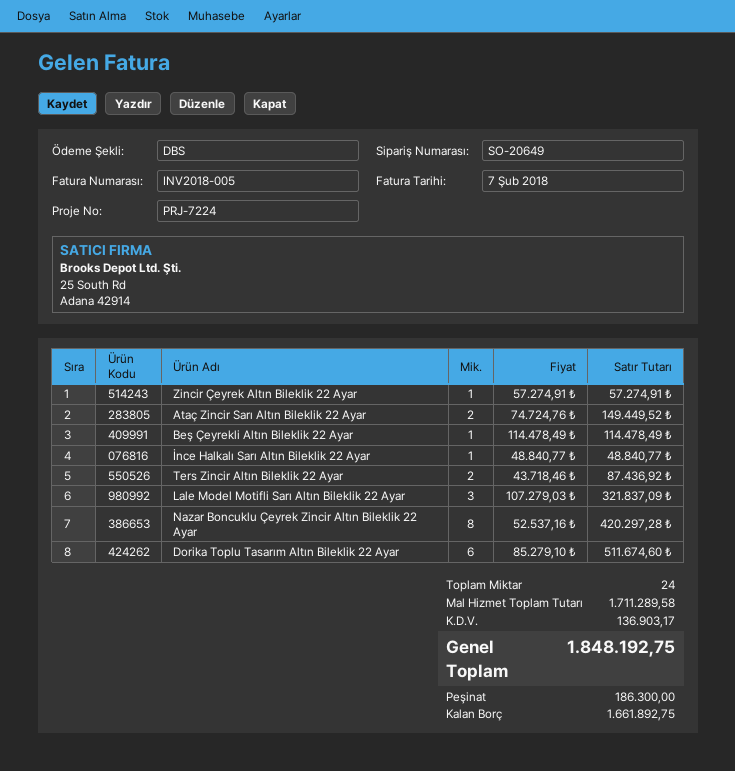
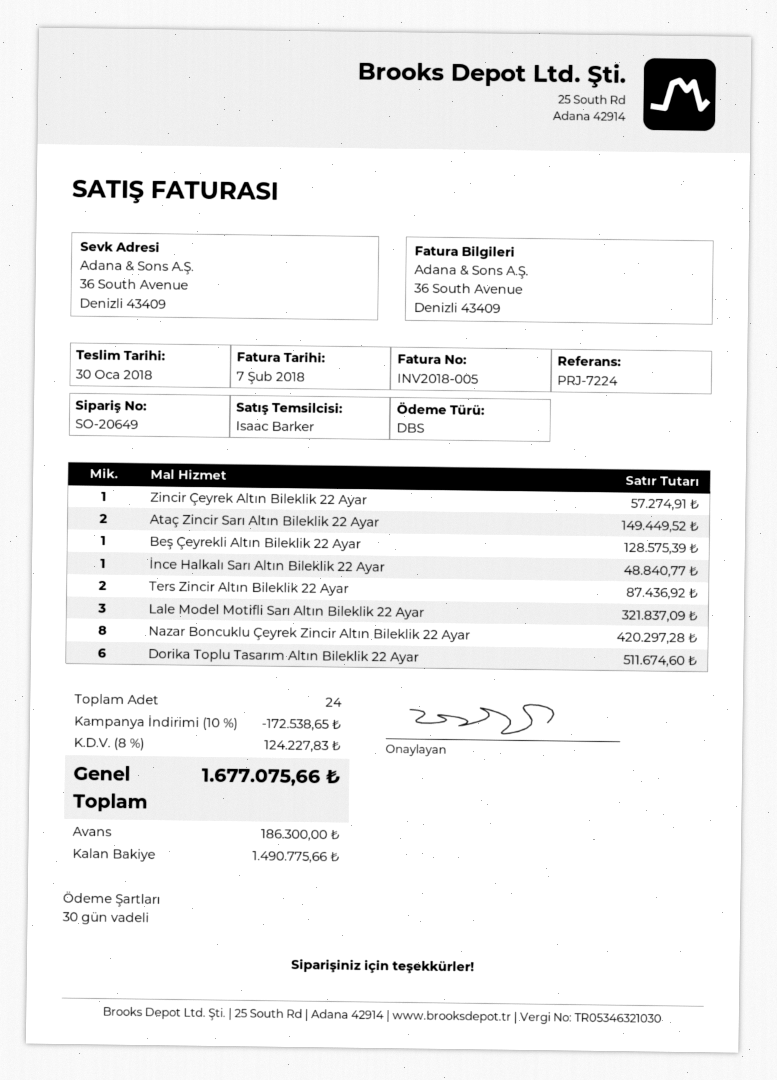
Beş Çeyrekli Altın Bileklik 22 Ayar: 1 for 114478.49 -> 1 for 128575.39
discount: none -> 10% = 172538.65
tax: 136903.17 -> 124227.83
total: 1848192.75 -> 1677075.66
balance: 1661892.75 -> 1490775.66

